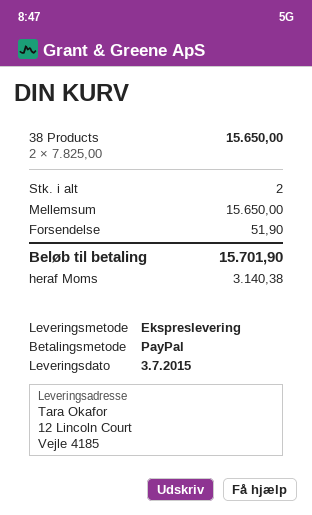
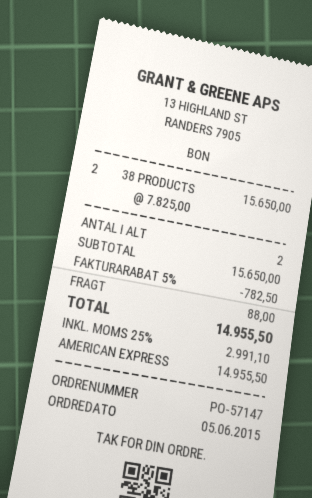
payment method: PayPal -> American Express
discount: none -> 5% = 782.50
shipping: 51.90 -> 88.00
tax: 3140.38 -> 2991.10
total: 15701.90 -> 14955.50

